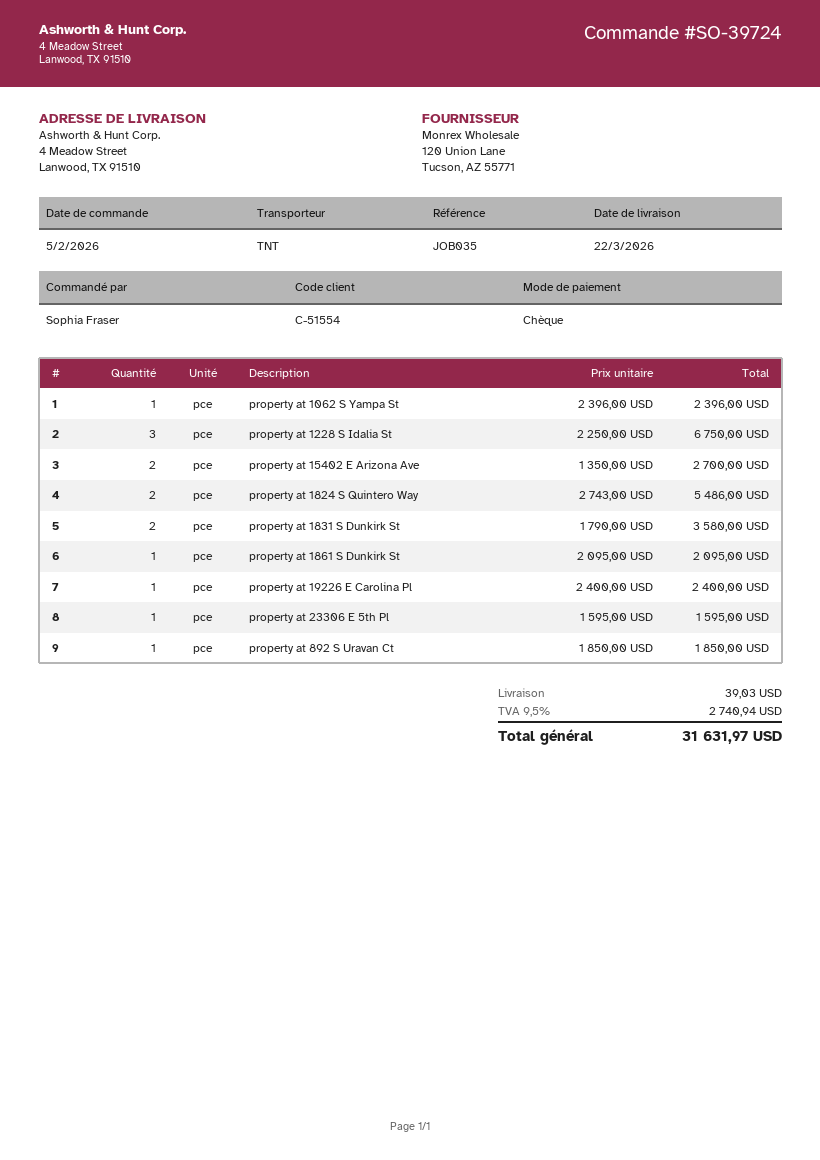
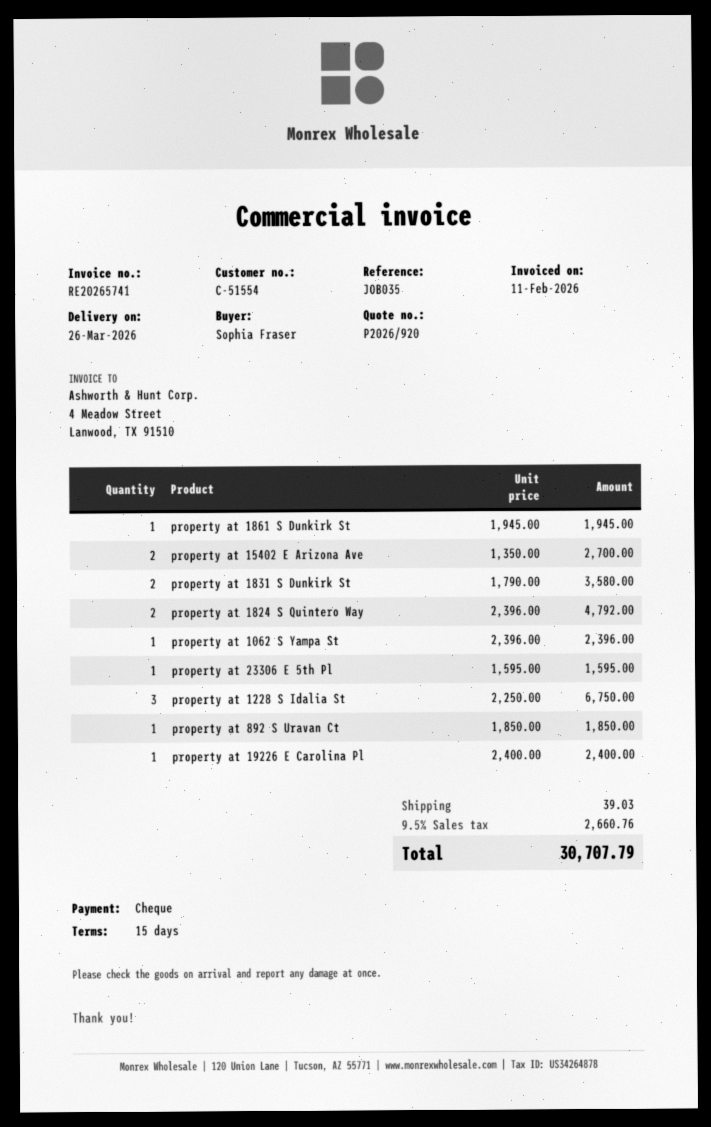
delivery date: 2026-03-22 -> 2026-03-26
property at 1824 S Quintero Way: 2 x 2743.00 = 5486.00 -> 2 x 2396.00 = 4792.00
property at 1861 S Dunkirk St: 1 x 2095.00 = 2095.00 -> 1 x 1945.00 = 1945.00
tax: 9.5% = 2740.94 -> 9.5% = 2660.76
total: 31631.97 -> 30707.79

